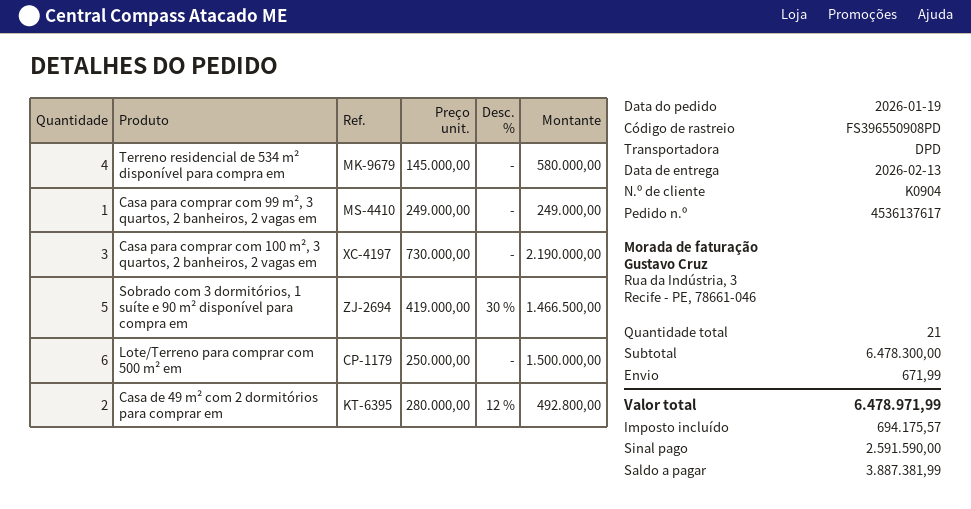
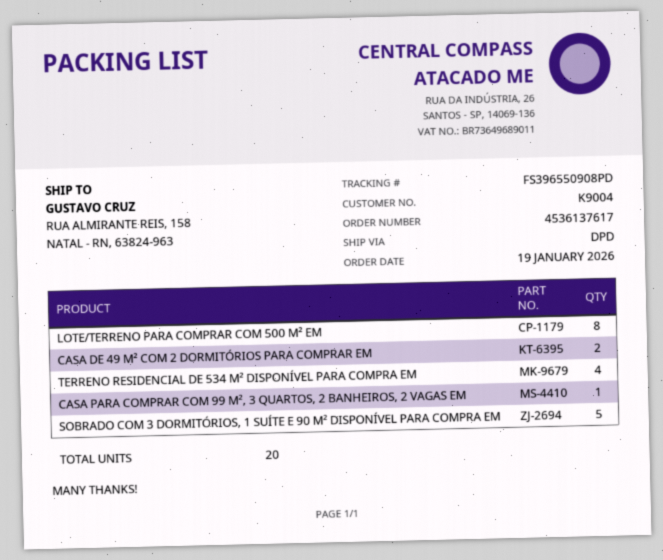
customer number: K0904 -> K9004
Casa para comprar com 100 m², 3 quartos, 2 banheiros, 2 vagas em: 3 -> none
Lote/Terreno para comprar com 500 m² em: 6 -> 8
total quantity: 21 -> 20

